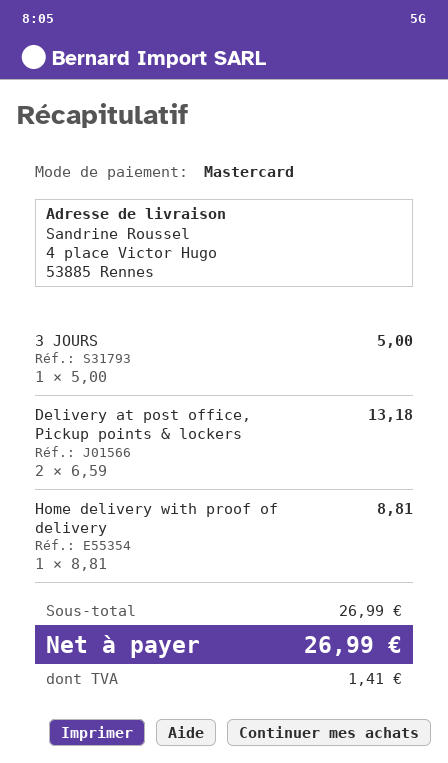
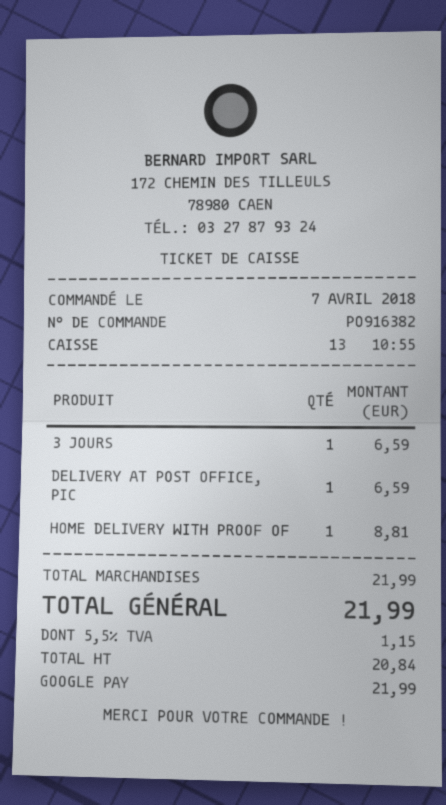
payment method: Mastercard -> Google Pay
3 JOURS: 1 for 5.00 -> 1 for 6.59
Delivery at post office, Pickup points & lockers: 2 for 13.18 -> 1 for 6.59
subtotal: 26.99 -> 21.99
tax: 1.41 -> 1.15
total: 26.99 -> 21.99

